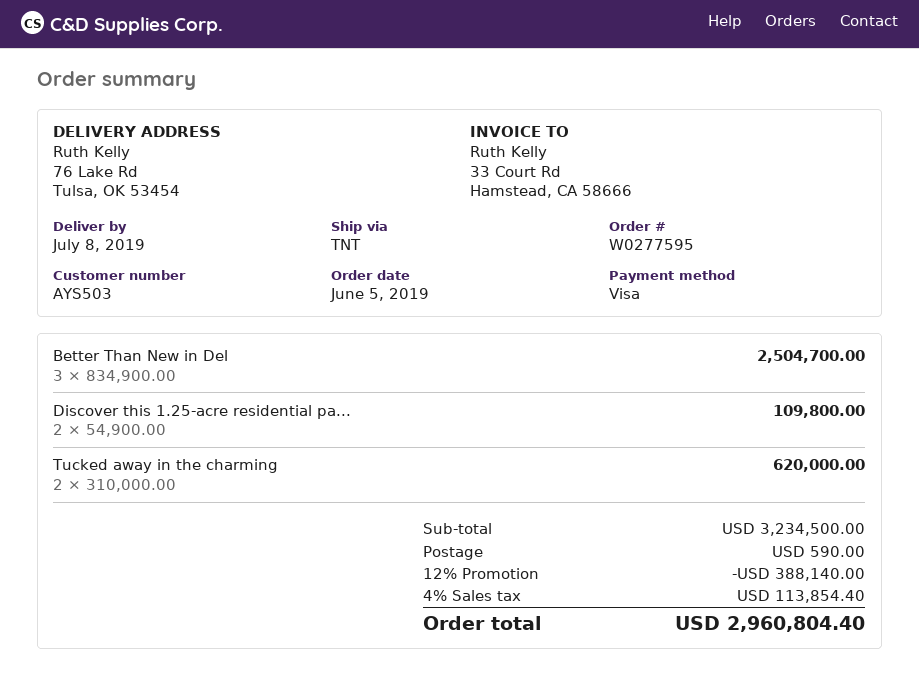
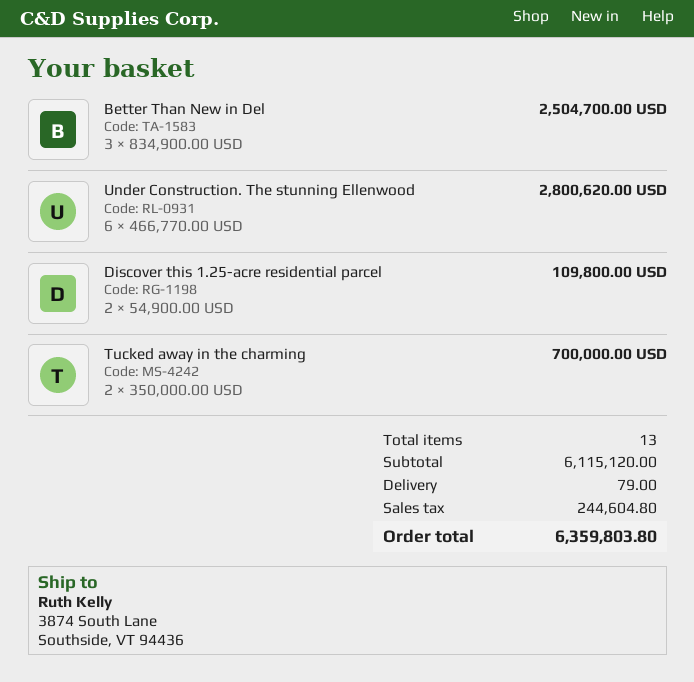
ship to: 76 Lake Rd, Tulsa, OK 53454 -> 3874 South Lane, Southside, VT 94436
Tucked away in the charming: 2 x 310000.00 = 620000.00 -> 2 x 350000.00 = 700000.00
Under Construction. The stunning Ellenwood: none -> 6 x 466770.00 = 2800620.00
subtotal: 3234500.00 -> 6115120.00
discount: 12% = 388140.00 -> none
shipping: 590.00 -> 79.00
tax: 113854.40 -> 244604.80
total: 2960804.40 -> 6359803.80

